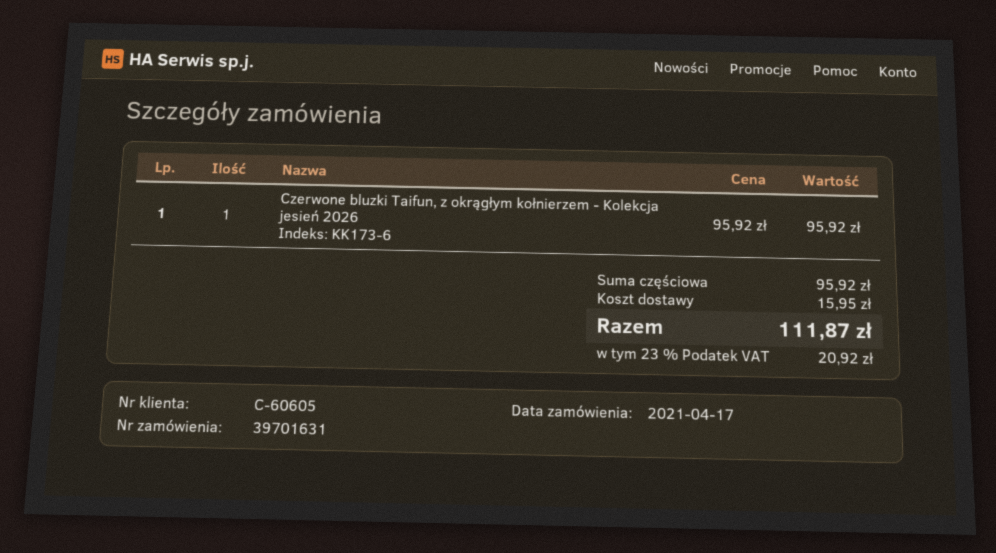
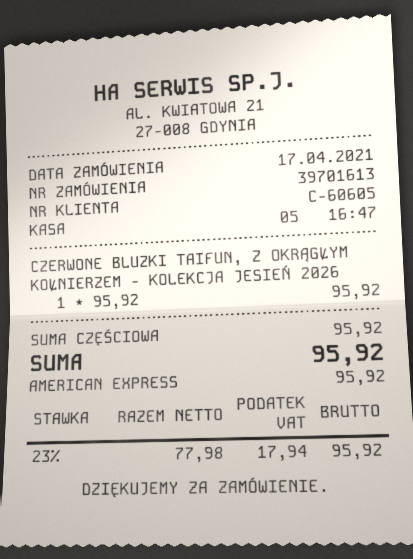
order number: 39701631 -> 39701613
shipping: 15.95 -> none
tax: 23% = 20.92 -> 23% = 17.94
total: 111.87 -> 95.92

